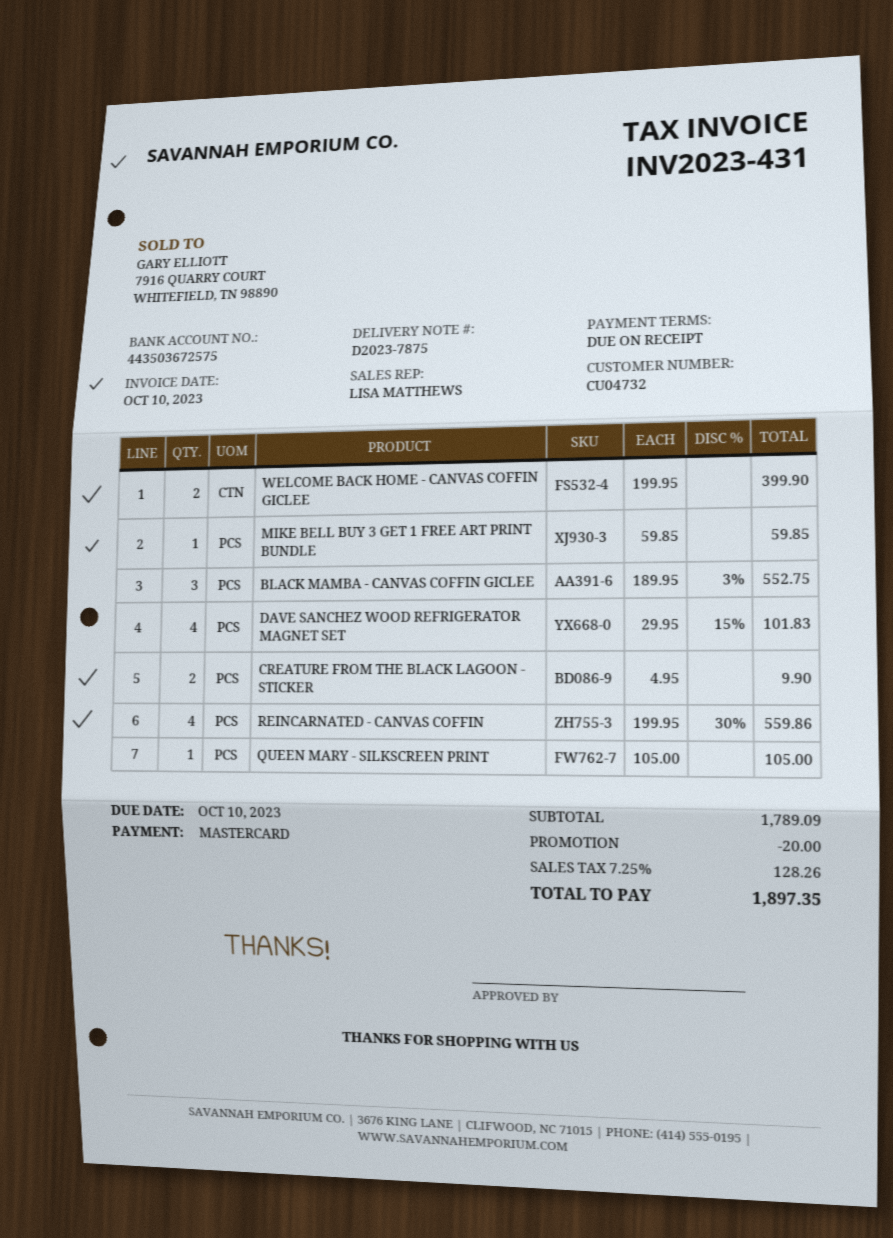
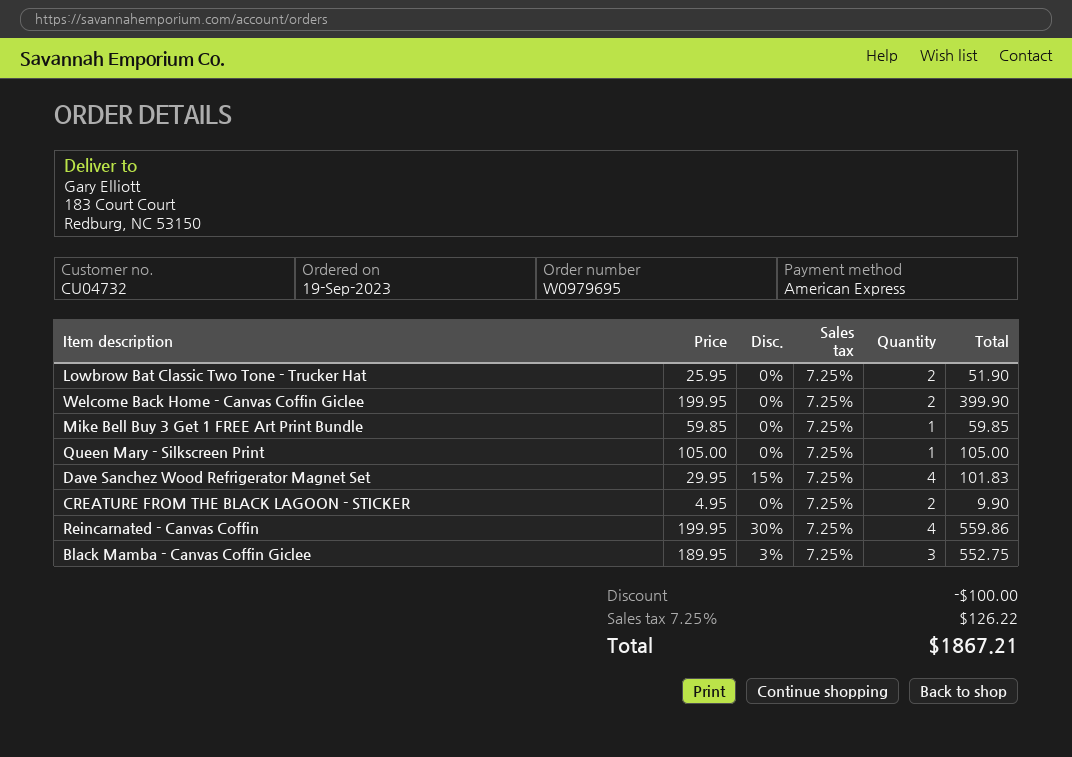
payment method: Mastercard -> American Express
Lowbrow Bat Classic Two Tone - Trucker Hat: none -> 2 x 25.95 = 51.90
discount: 20.00 -> 100.00
tax: 7.25% = 128.26 -> 7.25% = 126.22
total: 1897.35 -> 1867.21

